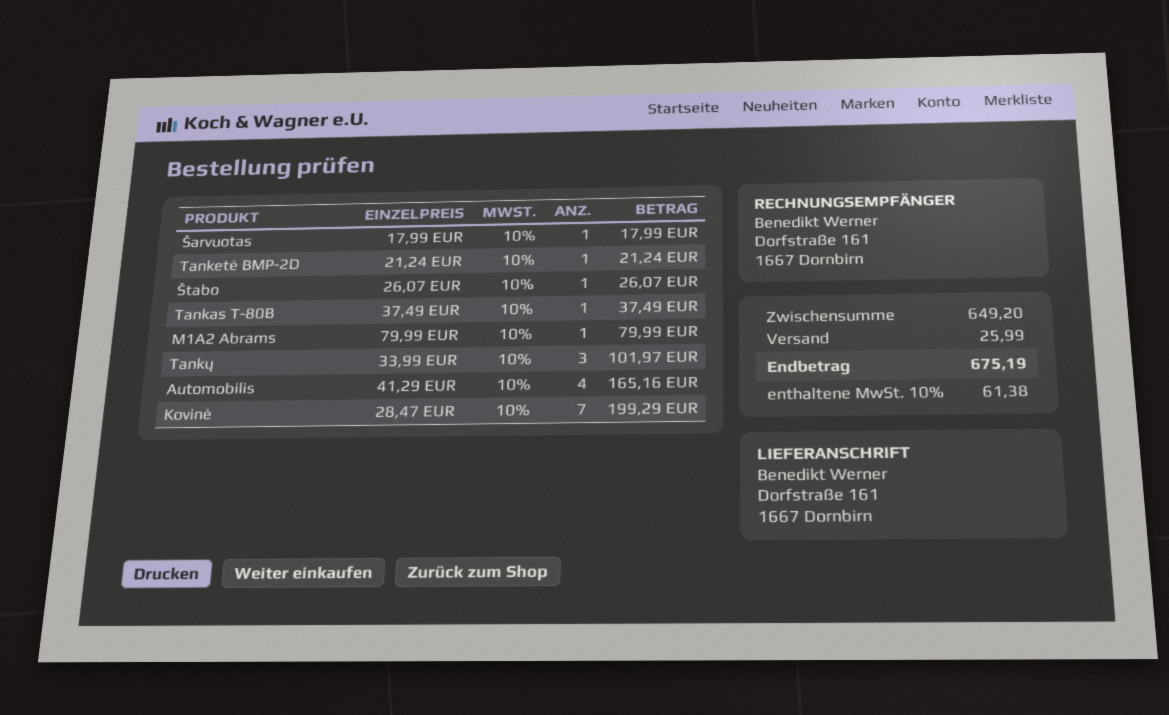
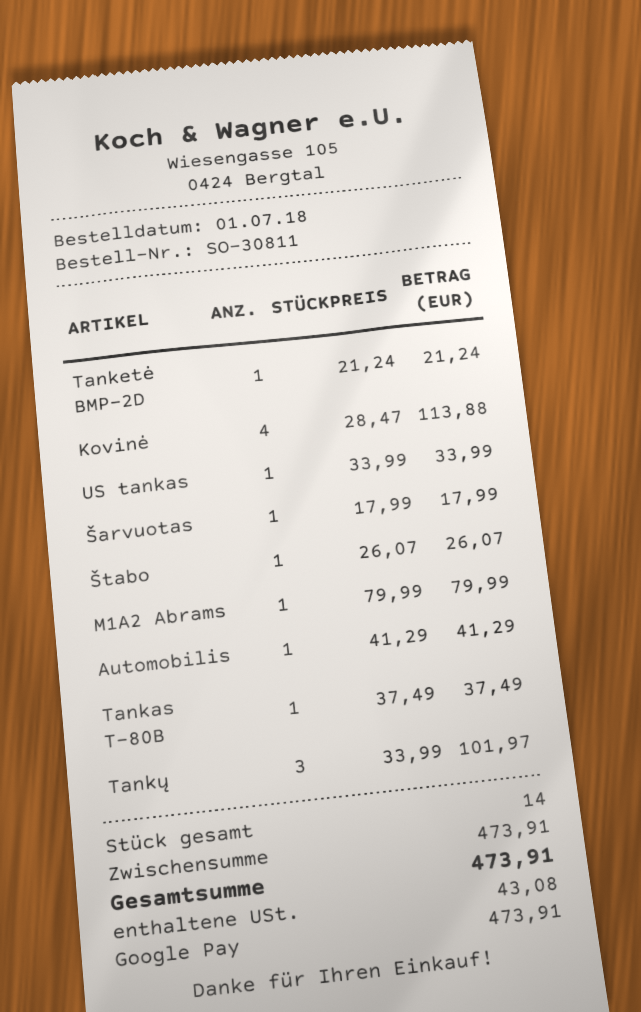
Automobilis: 4 x 41.29 = 165.16 -> 1 x 41.29 = 41.29
Kovinė: 7 x 28.47 = 199.29 -> 4 x 28.47 = 113.88
US tankas: none -> 1 x 33.99 = 33.99
subtotal: 649.20 -> 473.91
shipping: 25.99 -> none
tax: 61.38 -> 43.08
total: 675.19 -> 473.91

